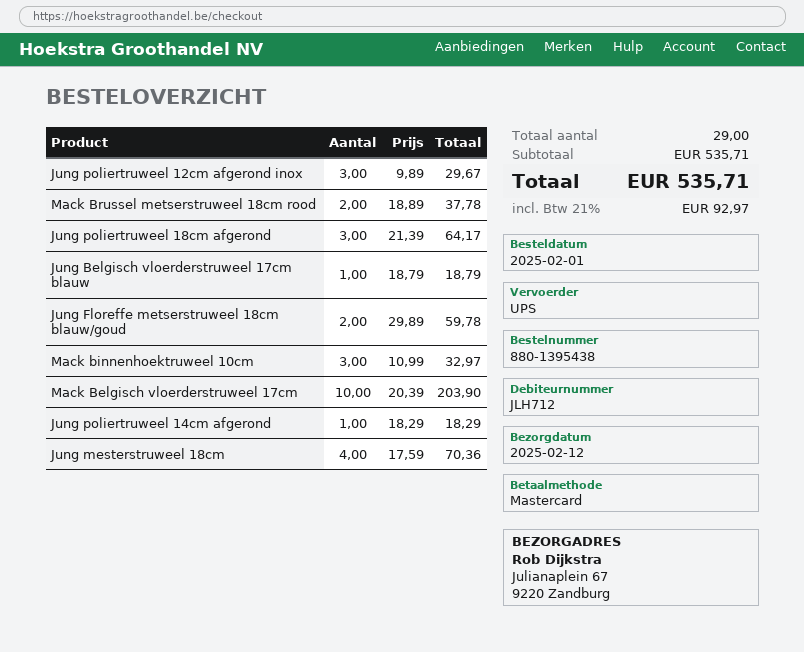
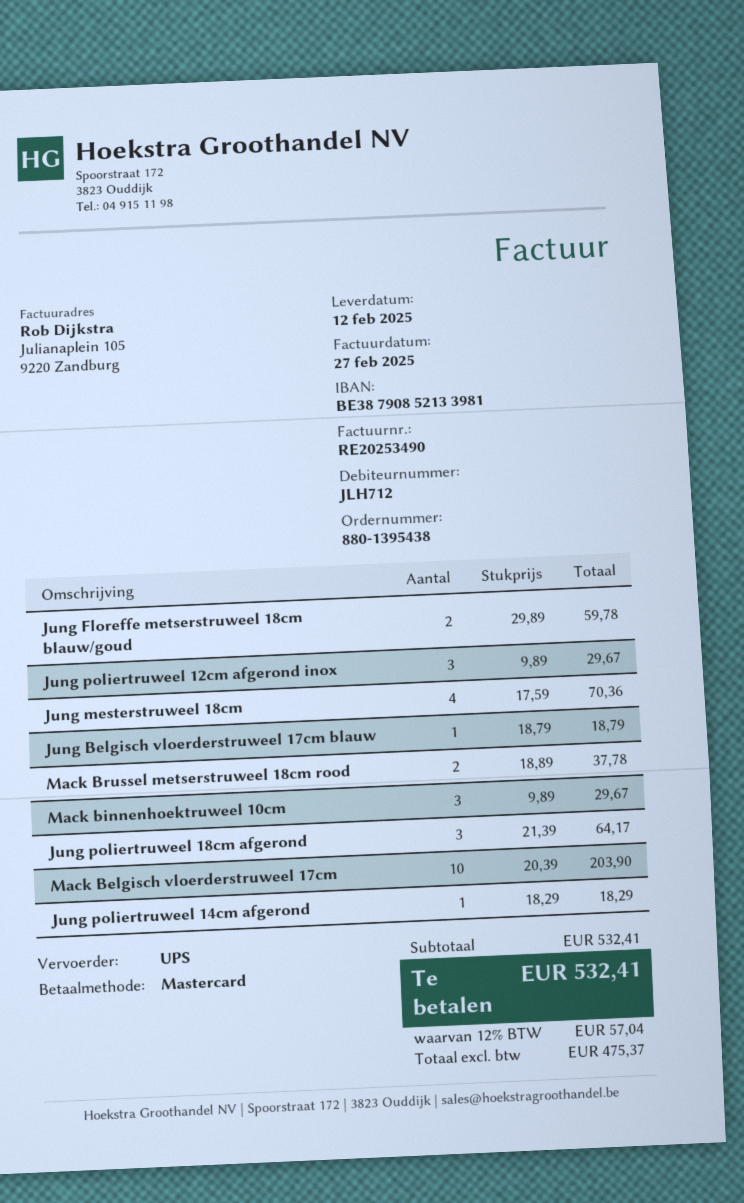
Mack binnenhoektruweel 10cm: 3 x 10.99 = 32.97 -> 3 x 9.89 = 29.67
subtotal: 535.71 -> 532.41
tax: 21% = 92.97 -> 12% = 57.04
total: 535.71 -> 532.41

